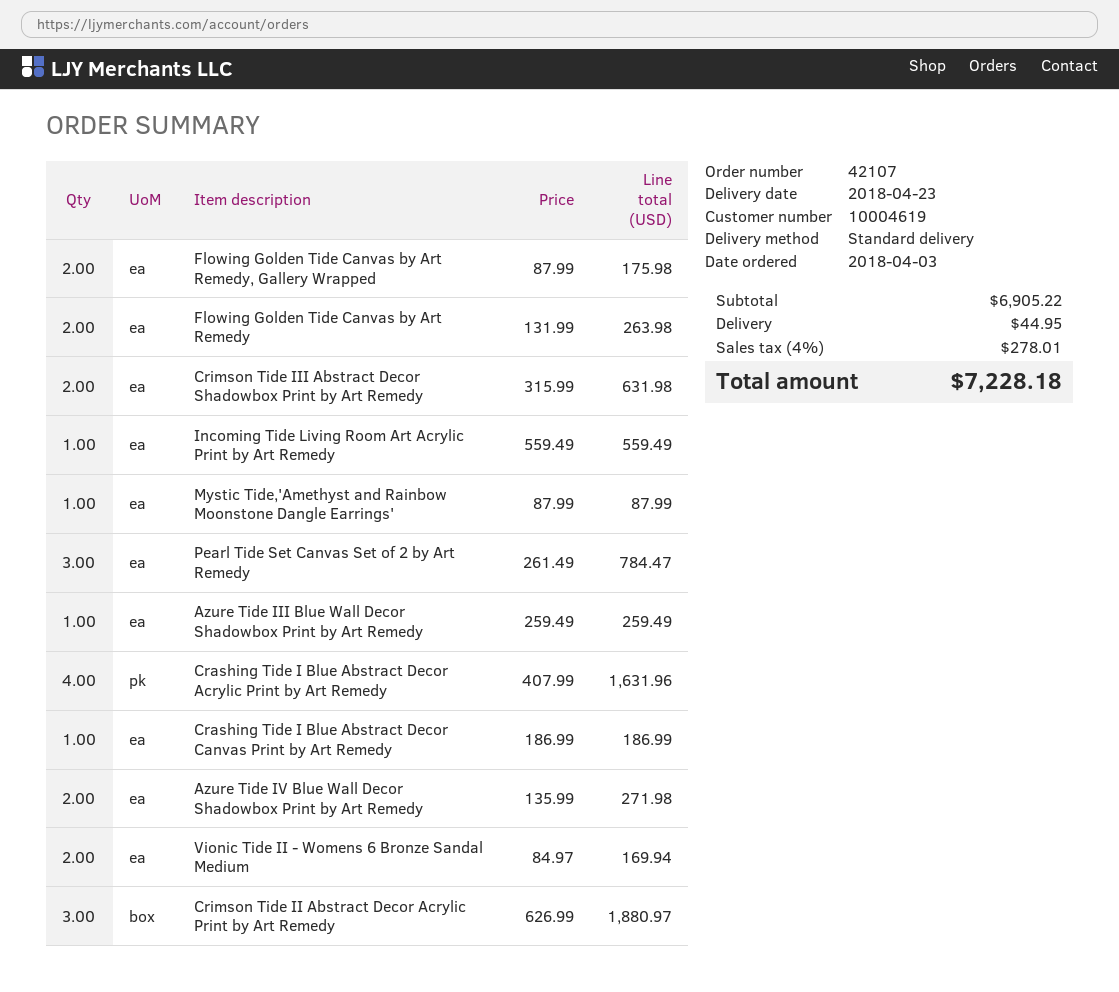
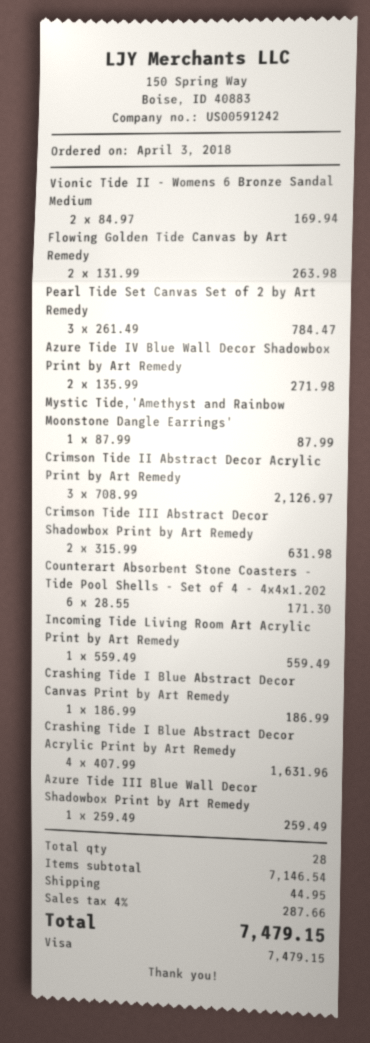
Flowing Golden Tide Canvas by Art Remedy, Gallery Wrapped: 2 x 87.99 = 175.98 -> none
Crimson Tide II Abstract Decor Acrylic Print by Art Remedy: 3 x 626.99 = 1880.97 -> 3 x 708.99 = 2126.97
Counterart Absorbent Stone Coasters - Tide Pool Shells - Set of 4 - 4x4x1.202: none -> 6 x 28.55 = 171.30
subtotal: 6905.22 -> 7146.54
tax: 4% = 278.01 -> 4% = 287.66
total: 7228.18 -> 7479.15

